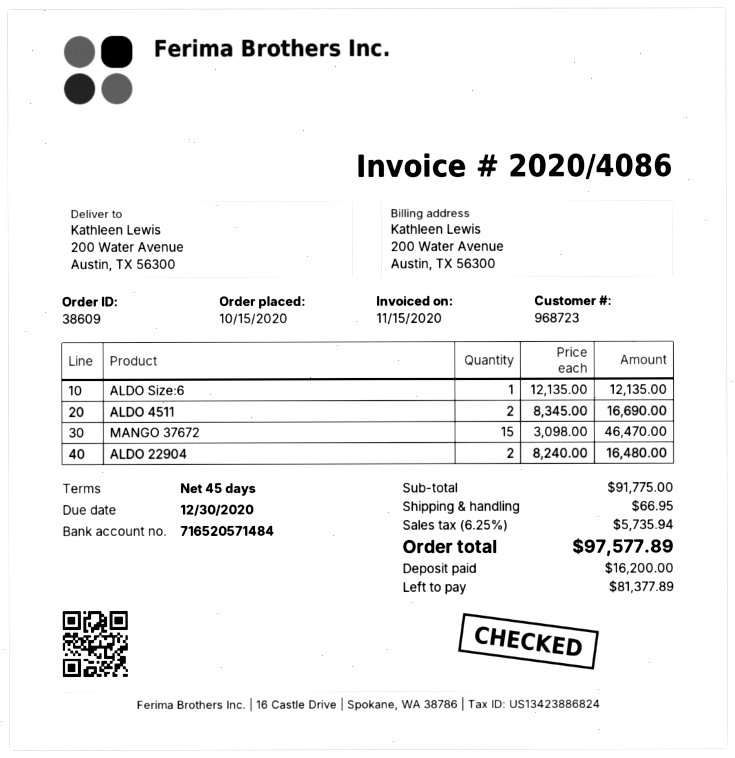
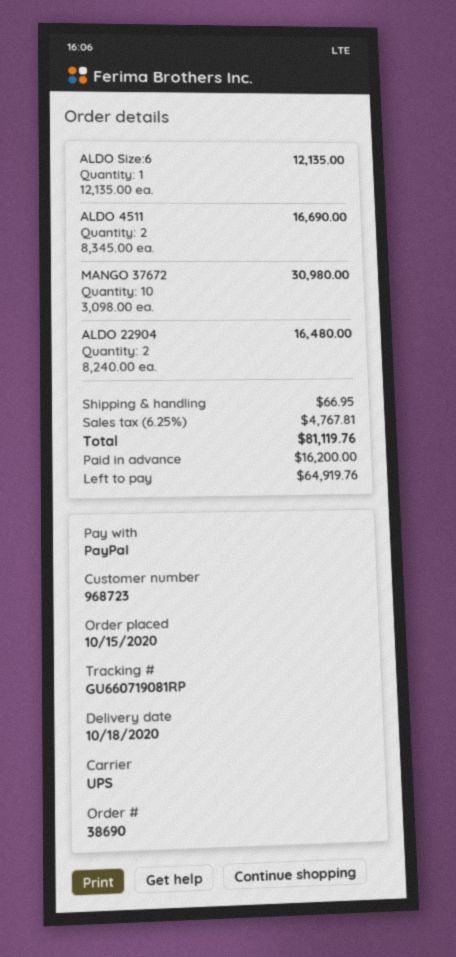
order number: 38609 -> 38690
MANGO 37672: 15 x 3098.00 = 46470.00 -> 10 x 3098.00 = 30980.00
tax: 6.25% = 5735.94 -> 6.25% = 4767.81
total: 97577.89 -> 81119.76
balance: 81377.89 -> 64919.76

